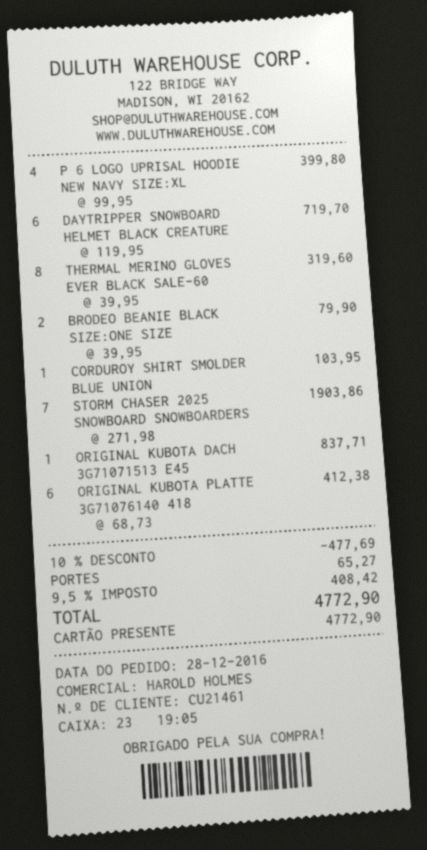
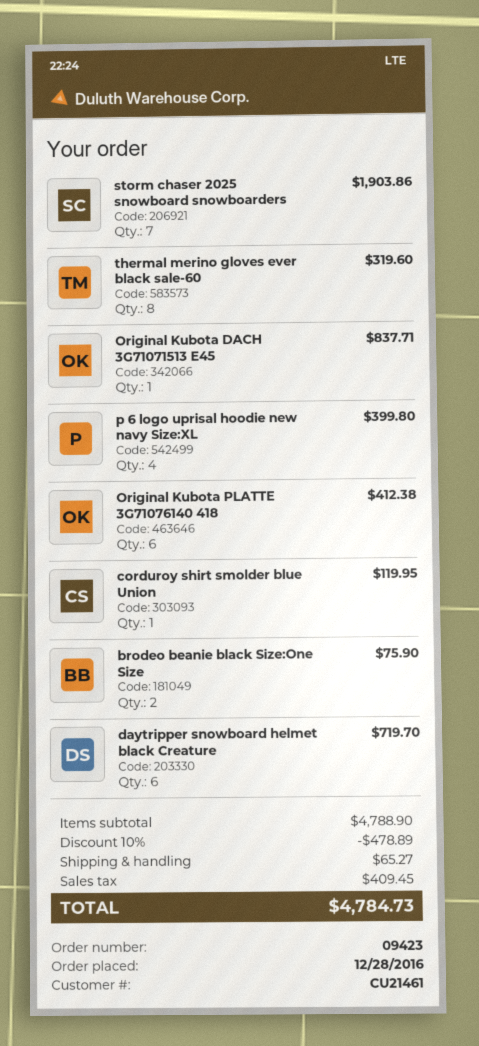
BRODEO BEANIE BLACK SIZE:ONE SIZE: 2 for 79.90 -> 2 for 75.90
CORDUROY SHIRT SMOLDER BLUE UNION: 1 for 103.95 -> 1 for 119.95
discount: 10% = 477.69 -> 10% = 478.89
tax: 408.42 -> 409.45
total: 4772.90 -> 4784.73

